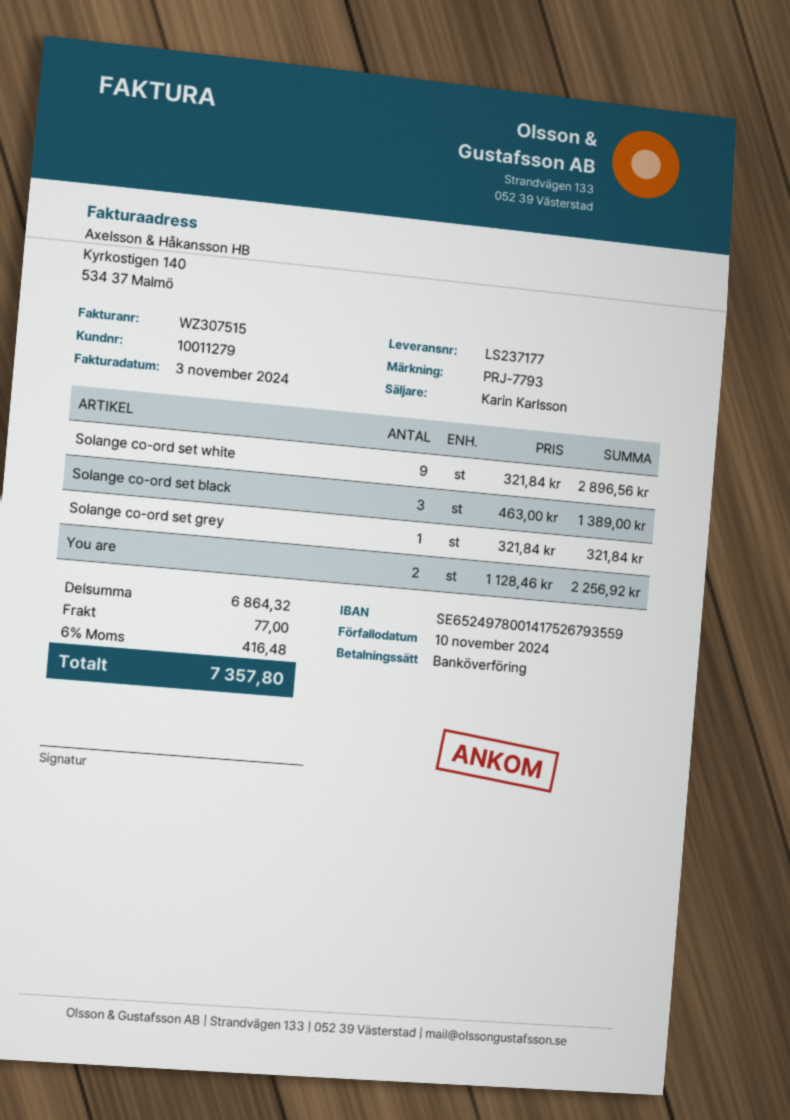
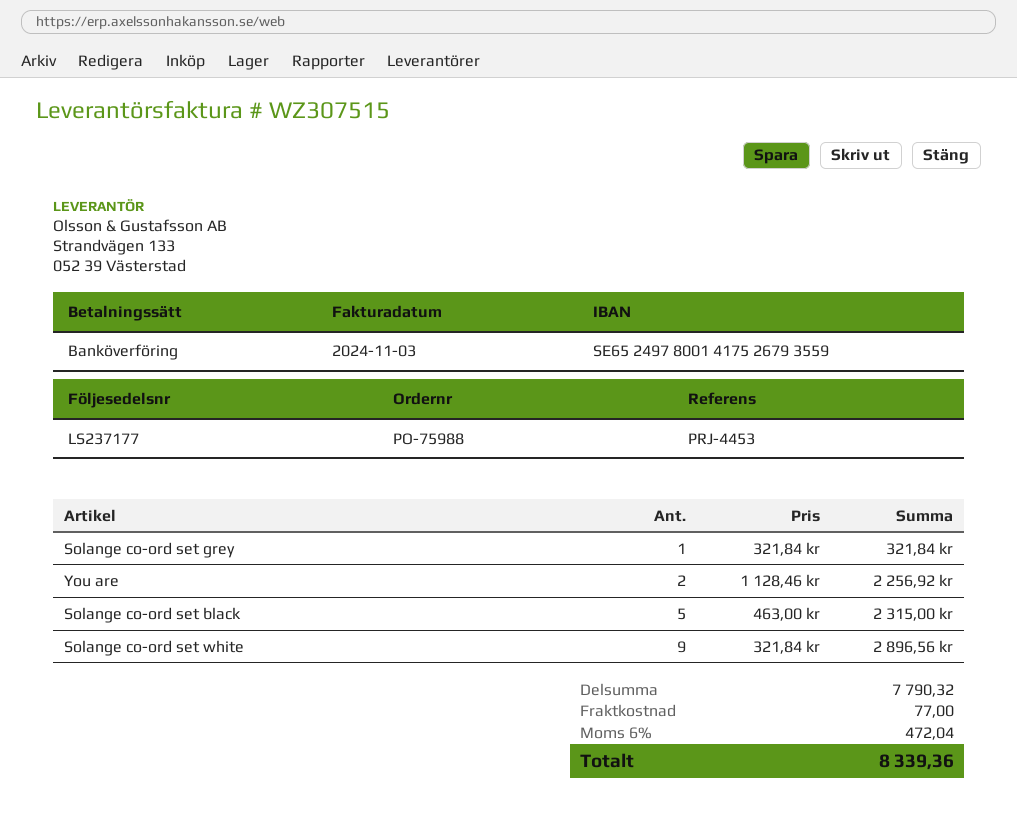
reference: PRJ-7793 -> PRJ-4453
Solange co-ord set black: 3 x 463.00 = 1389.00 -> 5 x 463.00 = 2315.00
subtotal: 6864.32 -> 7790.32
tax: 6% = 416.48 -> 6% = 472.04
total: 7357.80 -> 8339.36

